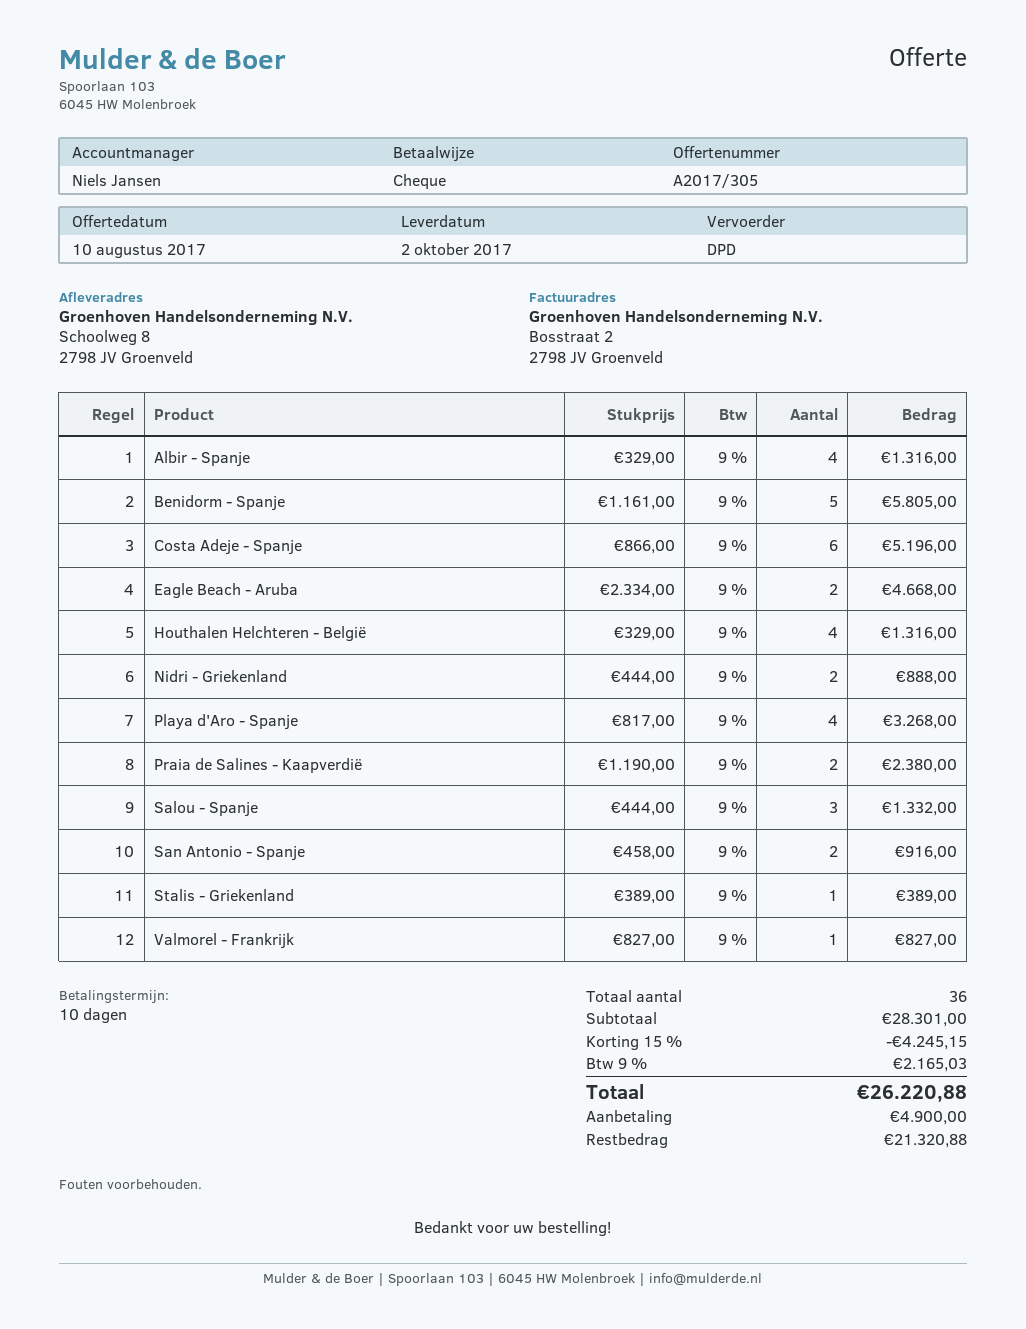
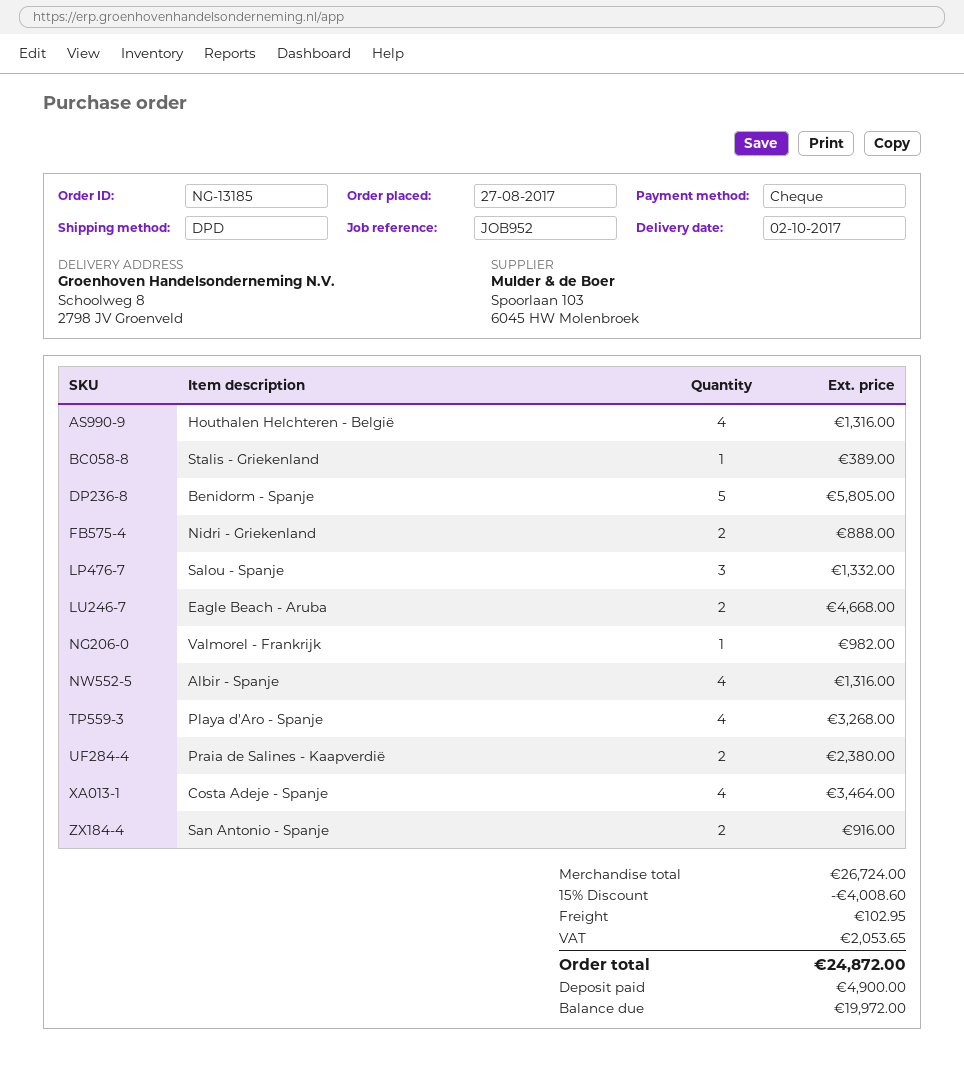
Costa Adeje - Spanje: 6 for 5196.00 -> 4 for 3464.00
Valmorel - Frankrijk: 1 for 827.00 -> 1 for 982.00
subtotal: 28301.00 -> 26724.00
discount: 15% = 4245.15 -> 15% = 4008.60
shipping: none -> 102.95
tax: 2165.03 -> 2053.65
total: 26220.88 -> 24872.00
balance: 21320.88 -> 19972.00

